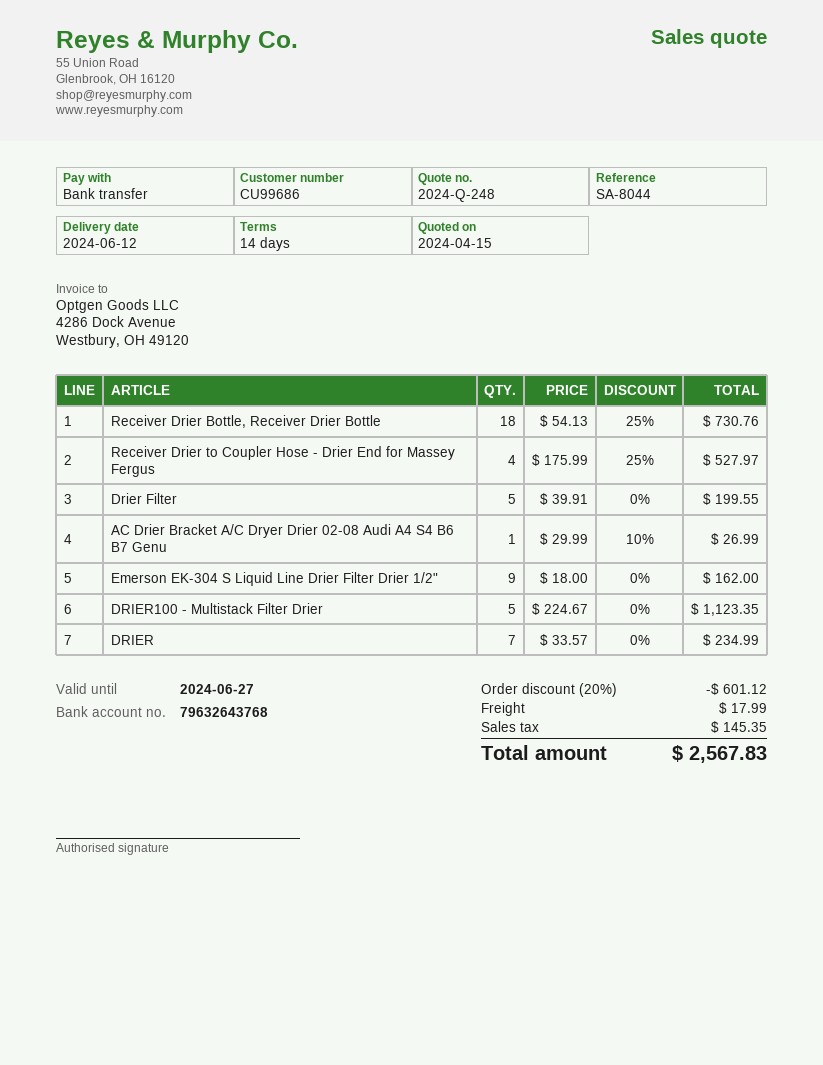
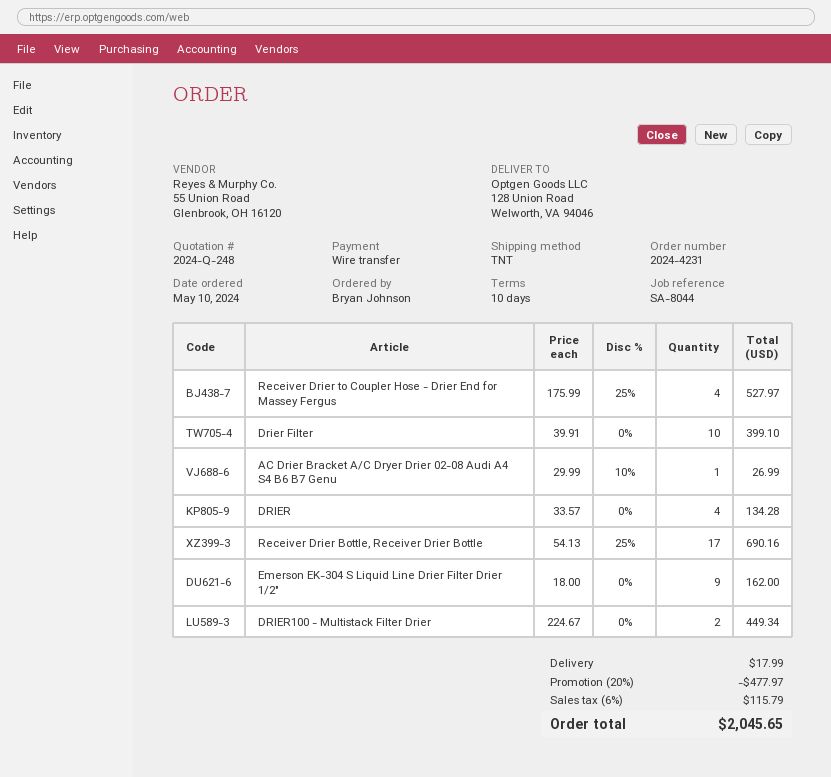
payment terms: 14 days -> 10 days
Receiver Drier Bottle, Receiver Drier Bottle: 18 x 54.13 - 25% = 730.76 -> 17 x 54.13 - 25% = 690.16
Drier Filter: 5 x 39.91 = 199.55 -> 10 x 39.91 = 399.10
DRIER100 - Multistack Filter Drier: 5 x 224.67 = 1123.35 -> 2 x 224.67 = 449.34
DRIER: 7 x 33.57 = 234.99 -> 4 x 33.57 = 134.28
discount: 20% = 601.12 -> 20% = 477.97
tax: 145.35 -> 115.79
total: 2567.83 -> 2045.65

